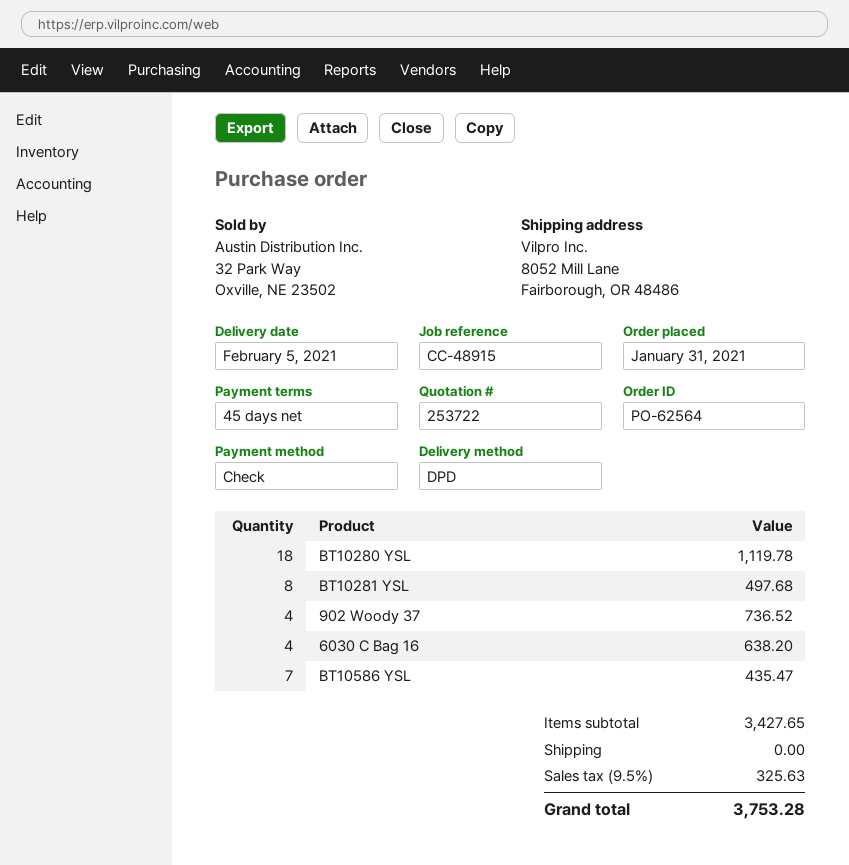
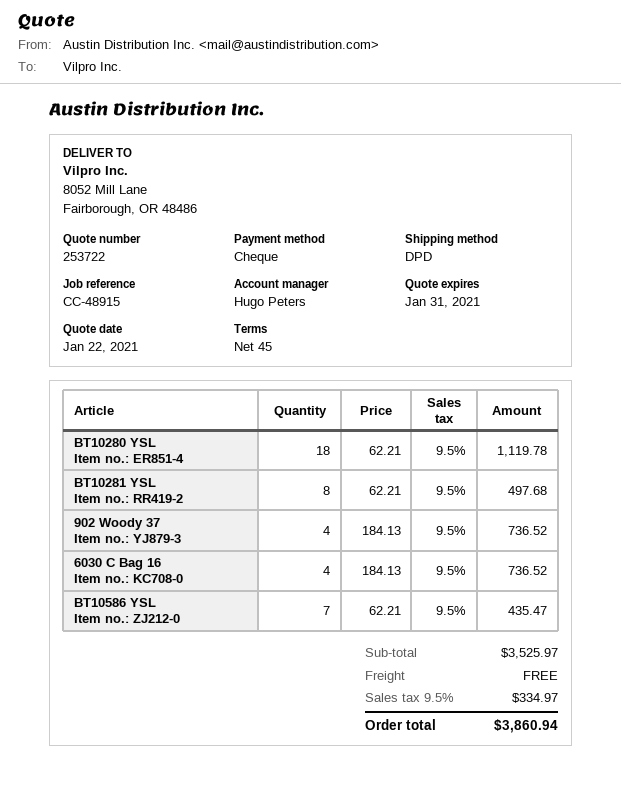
6030 C Bag 16: 4 for 638.20 -> 4 for 736.52
subtotal: 3427.65 -> 3525.97
tax: 9.5% = 325.63 -> 9.5% = 334.97
total: 3753.28 -> 3860.94

